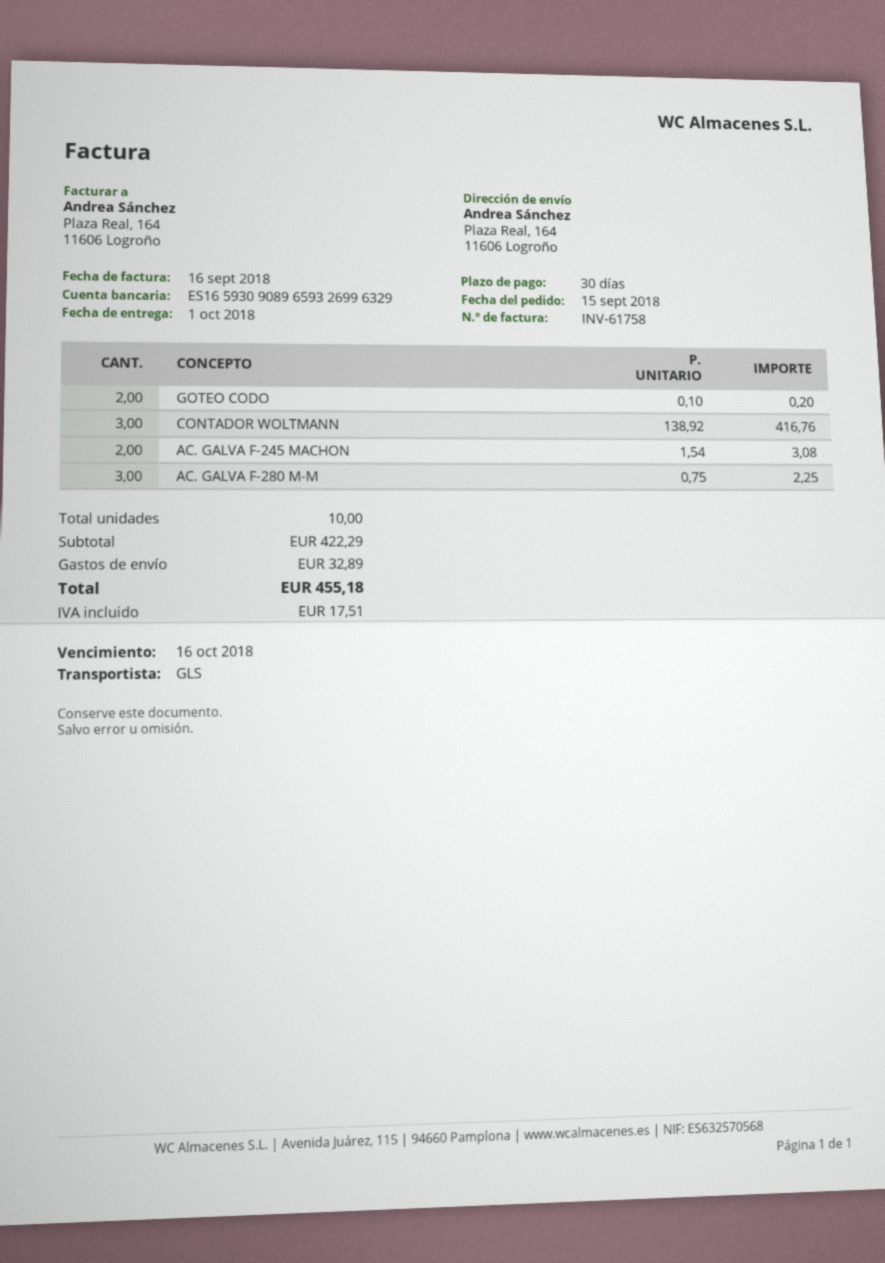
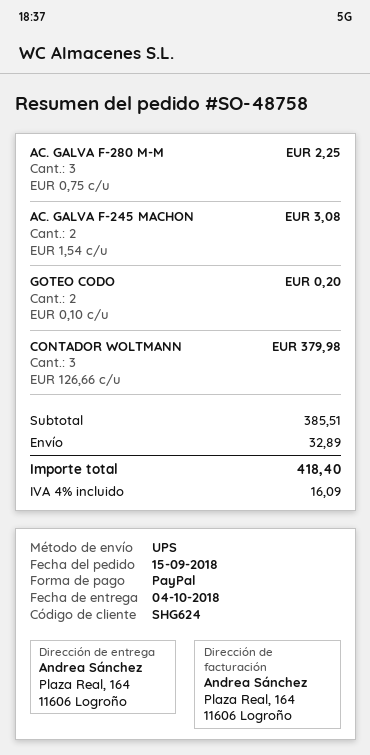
delivery date: 2018-10-01 -> 2018-10-04
shipping method: GLS -> UPS
CONTADOR WOLTMANN: 3 x 138.92 = 416.76 -> 3 x 126.66 = 379.98
subtotal: 422.29 -> 385.51
tax: 17.51 -> 16.09
total: 455.18 -> 418.40

